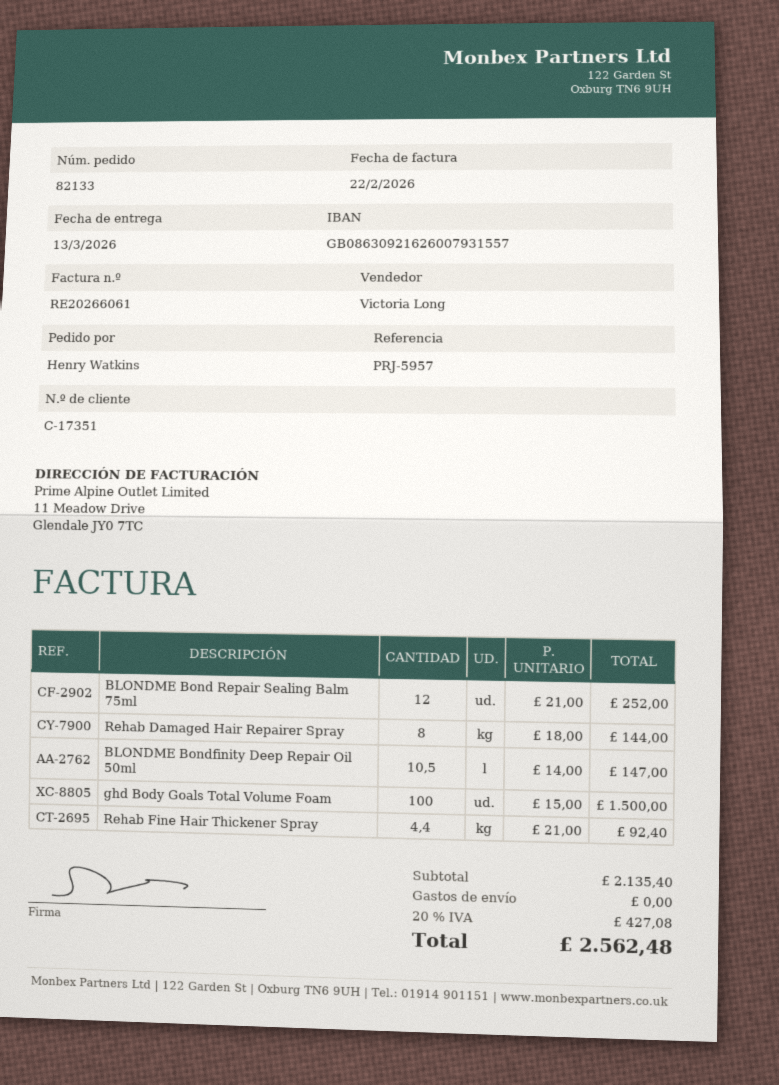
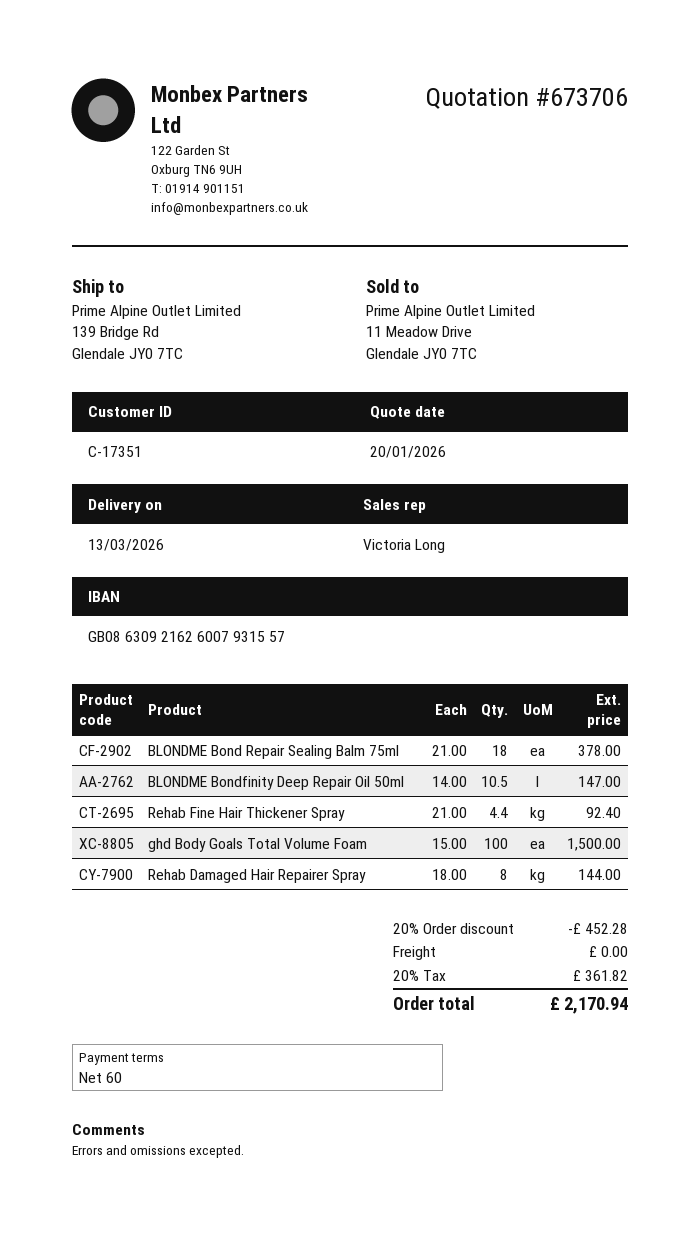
BLONDME Bond Repair Sealing Balm 75ml: 12 x 21.00 = 252.00 -> 18 x 21.00 = 378.00
discount: none -> 20% = 452.28
tax: 20% = 427.08 -> 20% = 361.82
total: 2562.48 -> 2170.94

